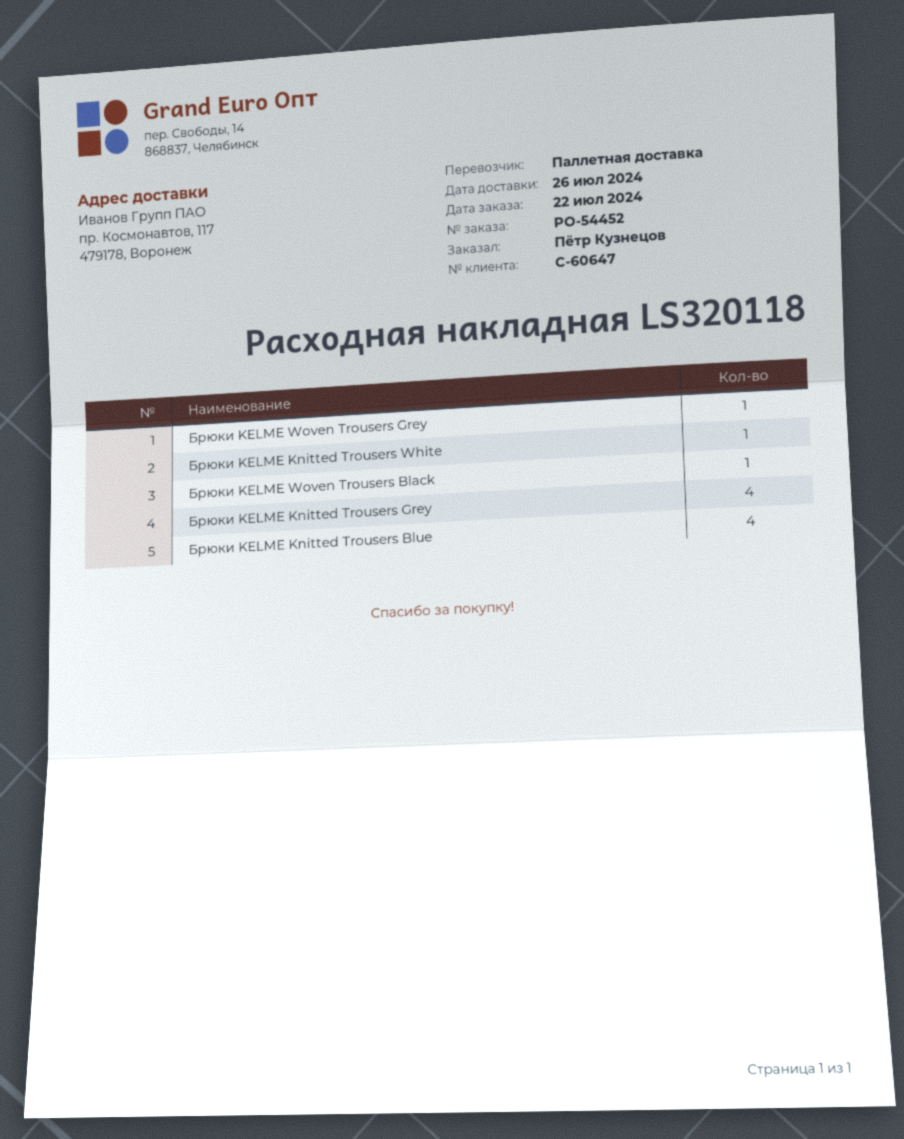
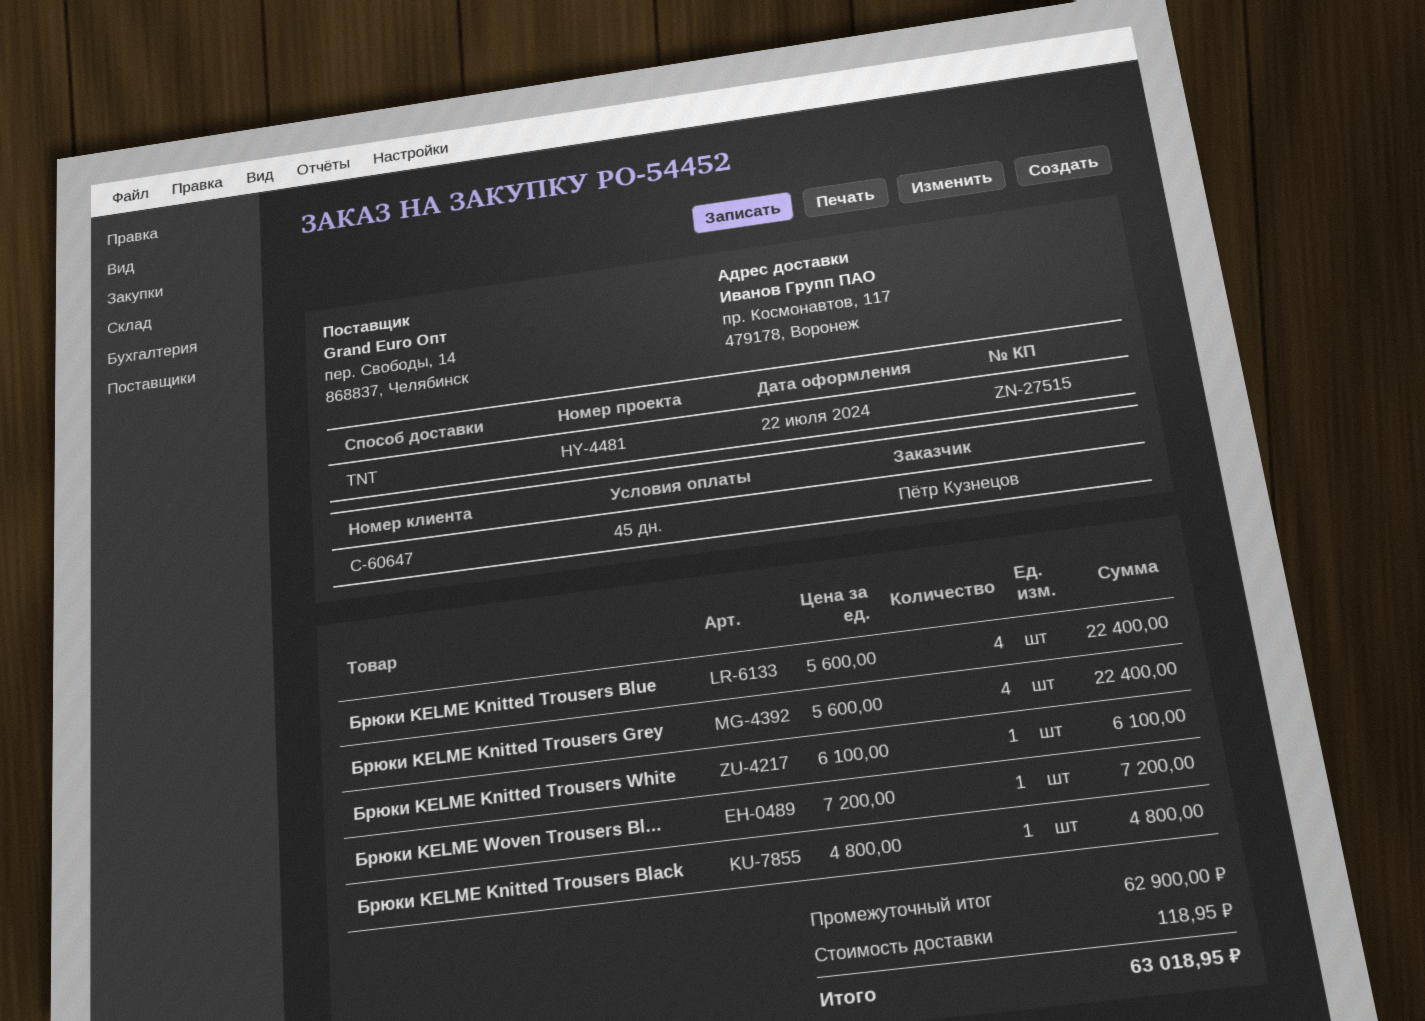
shipping method: pallet freight -> TNT
Брюки KELME Woven Trousers Grey: 1 -> none
Брюки KELME Knitted Trousers Black: none -> 1

